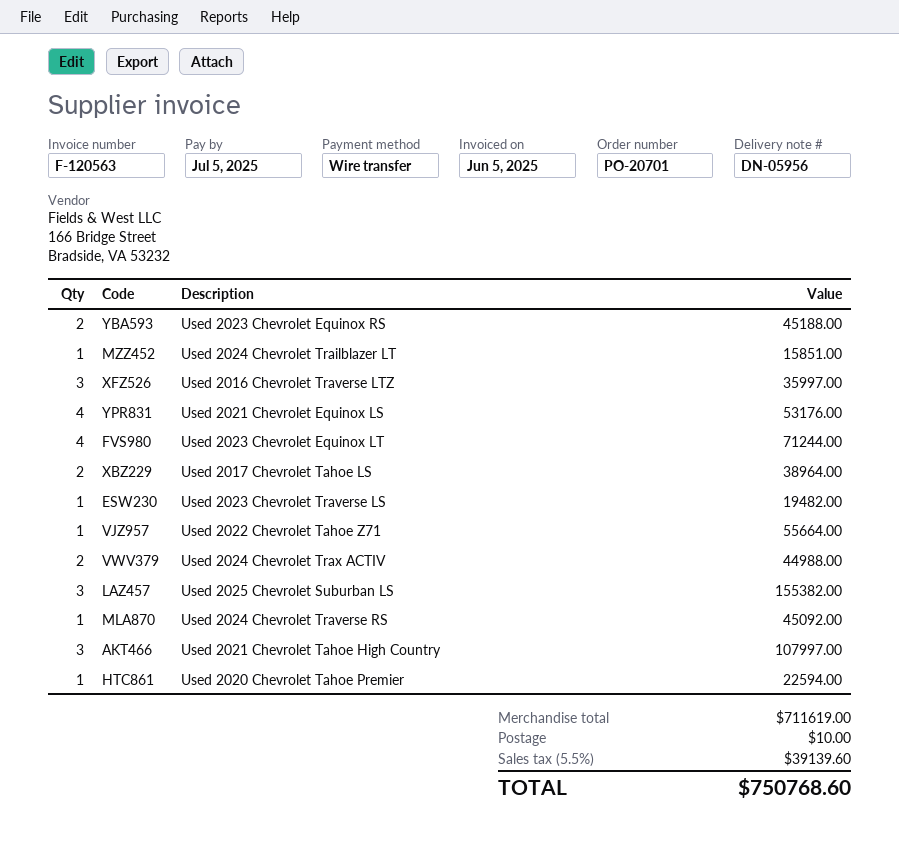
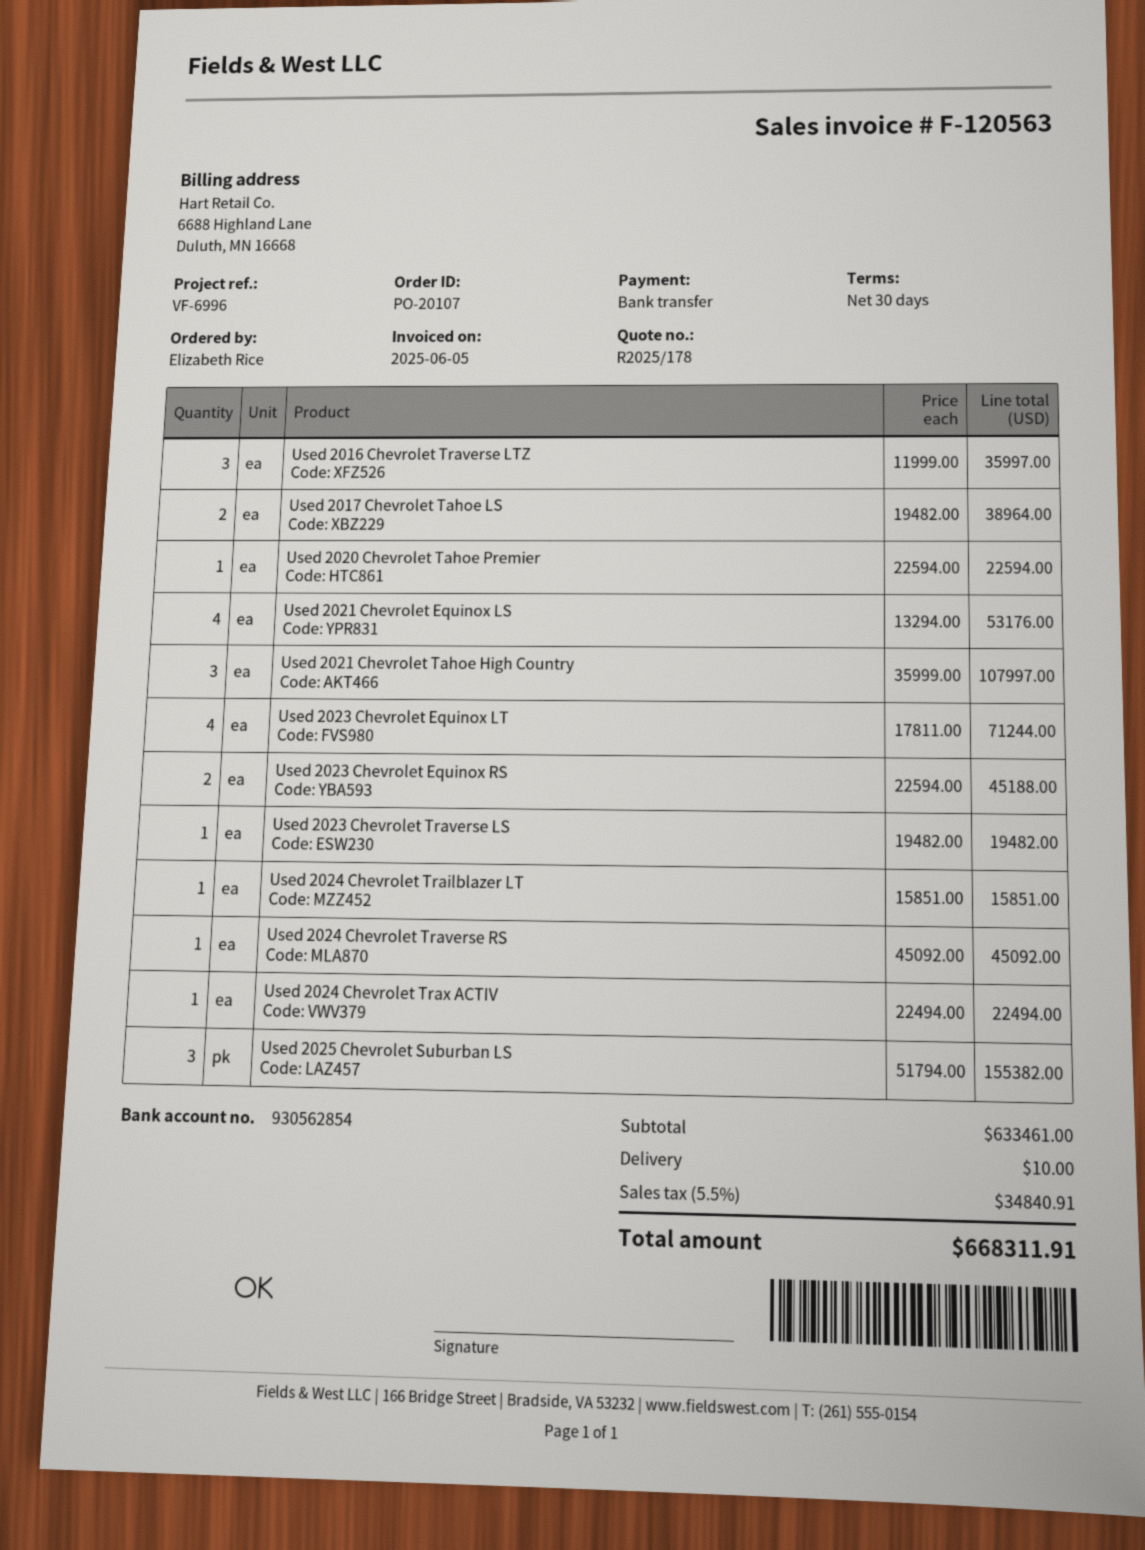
order number: PO-20701 -> PO-20107
Used 2022 Chevrolet Tahoe Z71: 1 for 55664.00 -> none
Used 2024 Chevrolet Trax ACTIV: 2 for 44988.00 -> 1 for 22494.00
subtotal: 711619.00 -> 633461.00
tax: 5.5% = 39139.60 -> 5.5% = 34840.91
total: 750768.60 -> 668311.91

